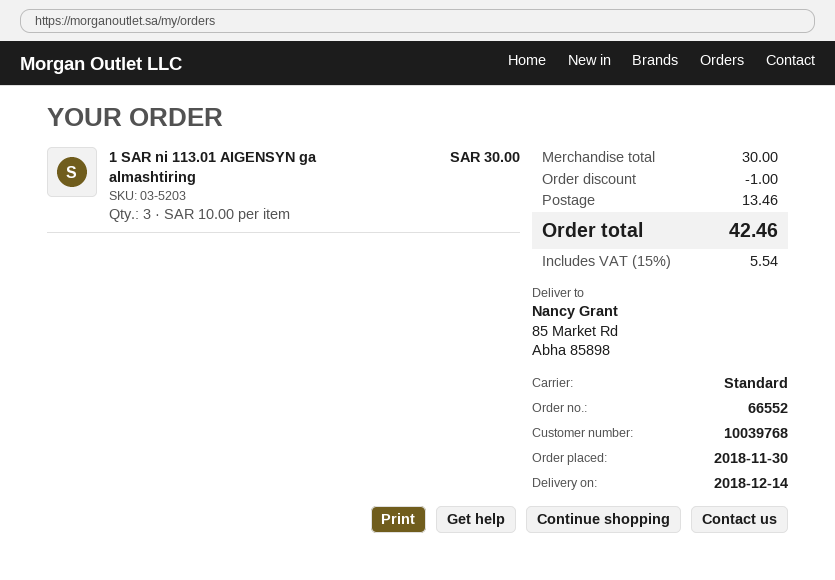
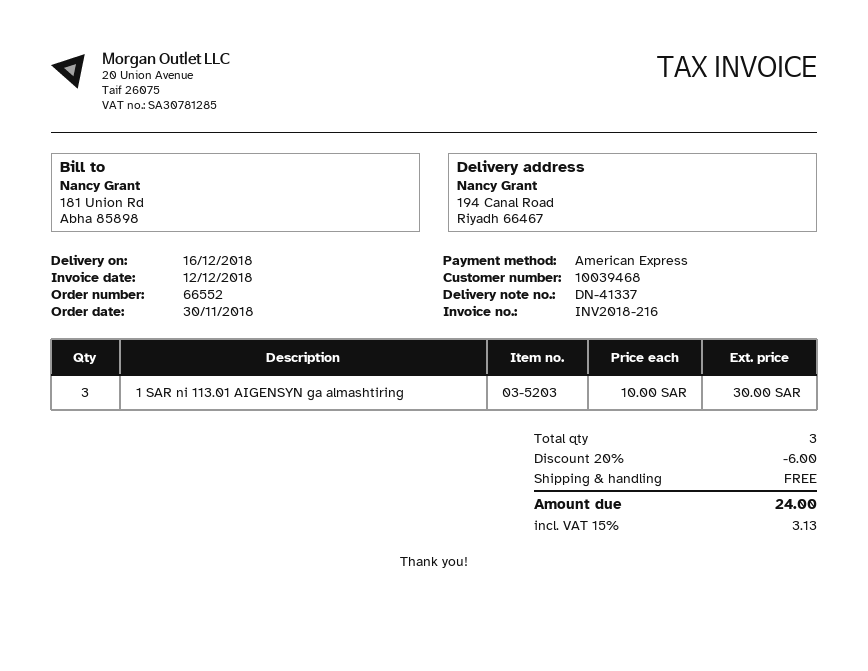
delivery date: 2018-12-14 -> 2018-12-16
customer number: 10039768 -> 10039468
ship to: 85 Market Rd, Abha 85898 -> 194 Canal Road, Riyadh 66467
discount: 1.00 -> 6.00
shipping: 13.46 -> 0.00
tax: 15% = 5.54 -> 15% = 3.13
total: 42.46 -> 24.00

